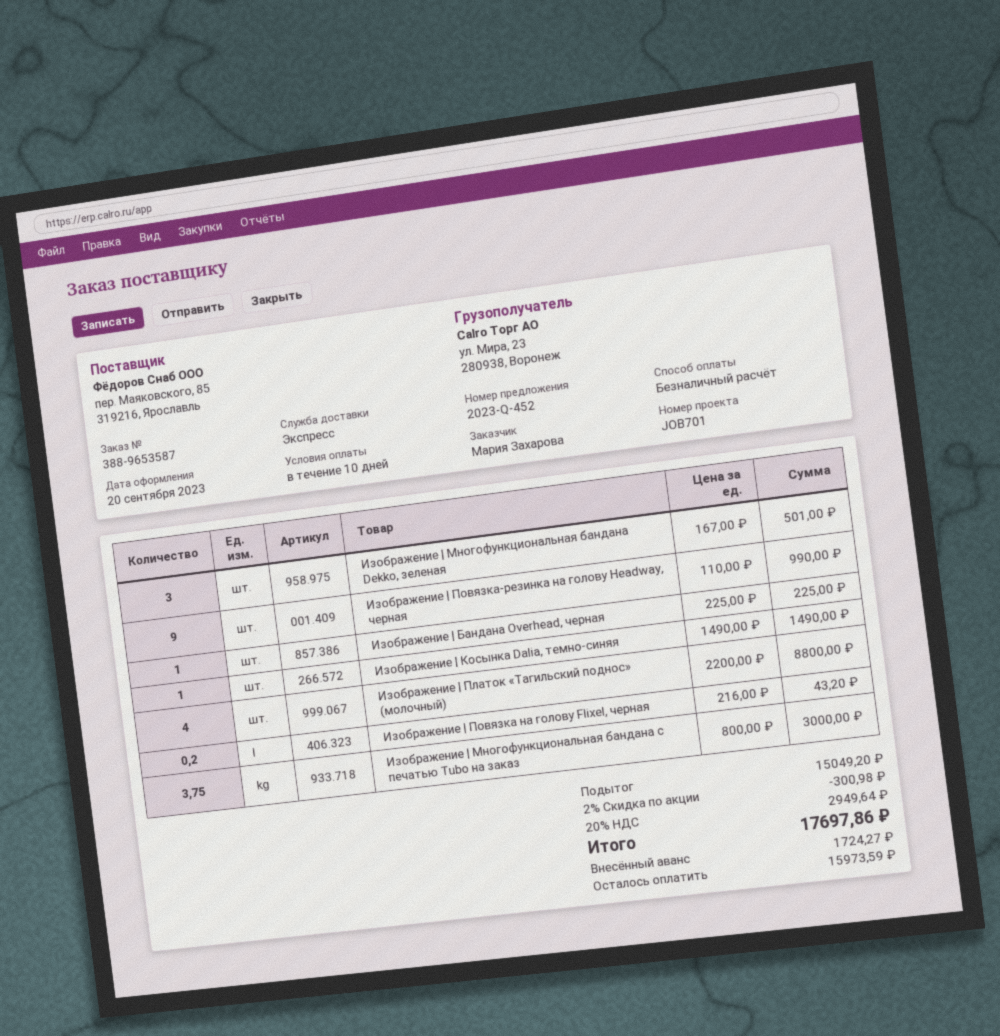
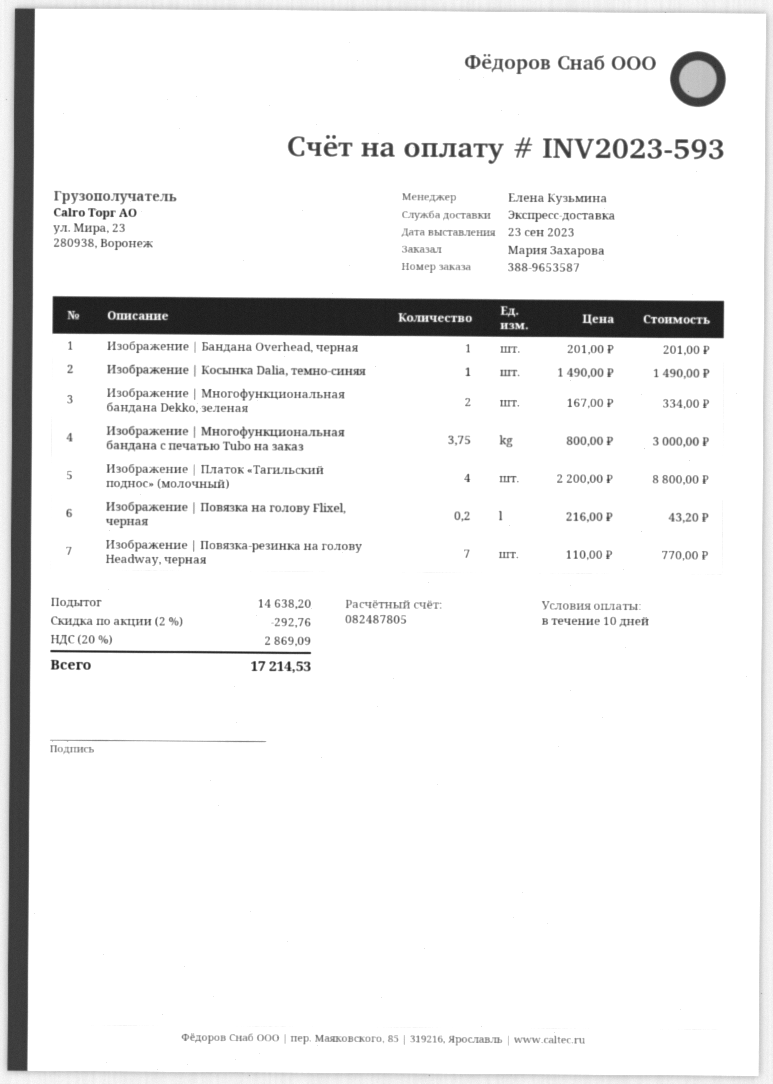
Изображение | Многофункциональная бандана Dekko, зеленая: 3 x 167.00 = 501.00 -> 2 x 167.00 = 334.00
Изображение | Повязка-резинка на голову Headway, черная: 9 x 110.00 = 990.00 -> 7 x 110.00 = 770.00
Изображение | Бандана Overhead, черная: 1 x 225.00 = 225.00 -> 1 x 201.00 = 201.00
subtotal: 15049.20 -> 14638.20
discount: 2% = 300.98 -> 2% = 292.76
tax: 20% = 2949.64 -> 20% = 2869.09
total: 17697.86 -> 17214.53

